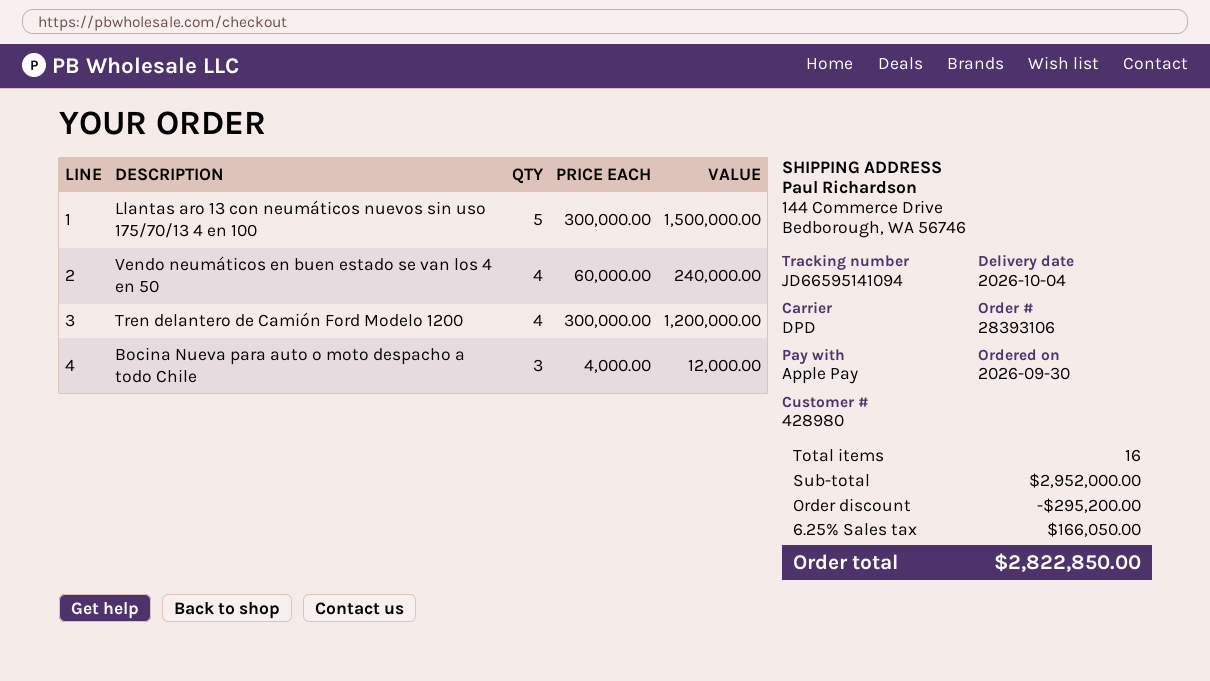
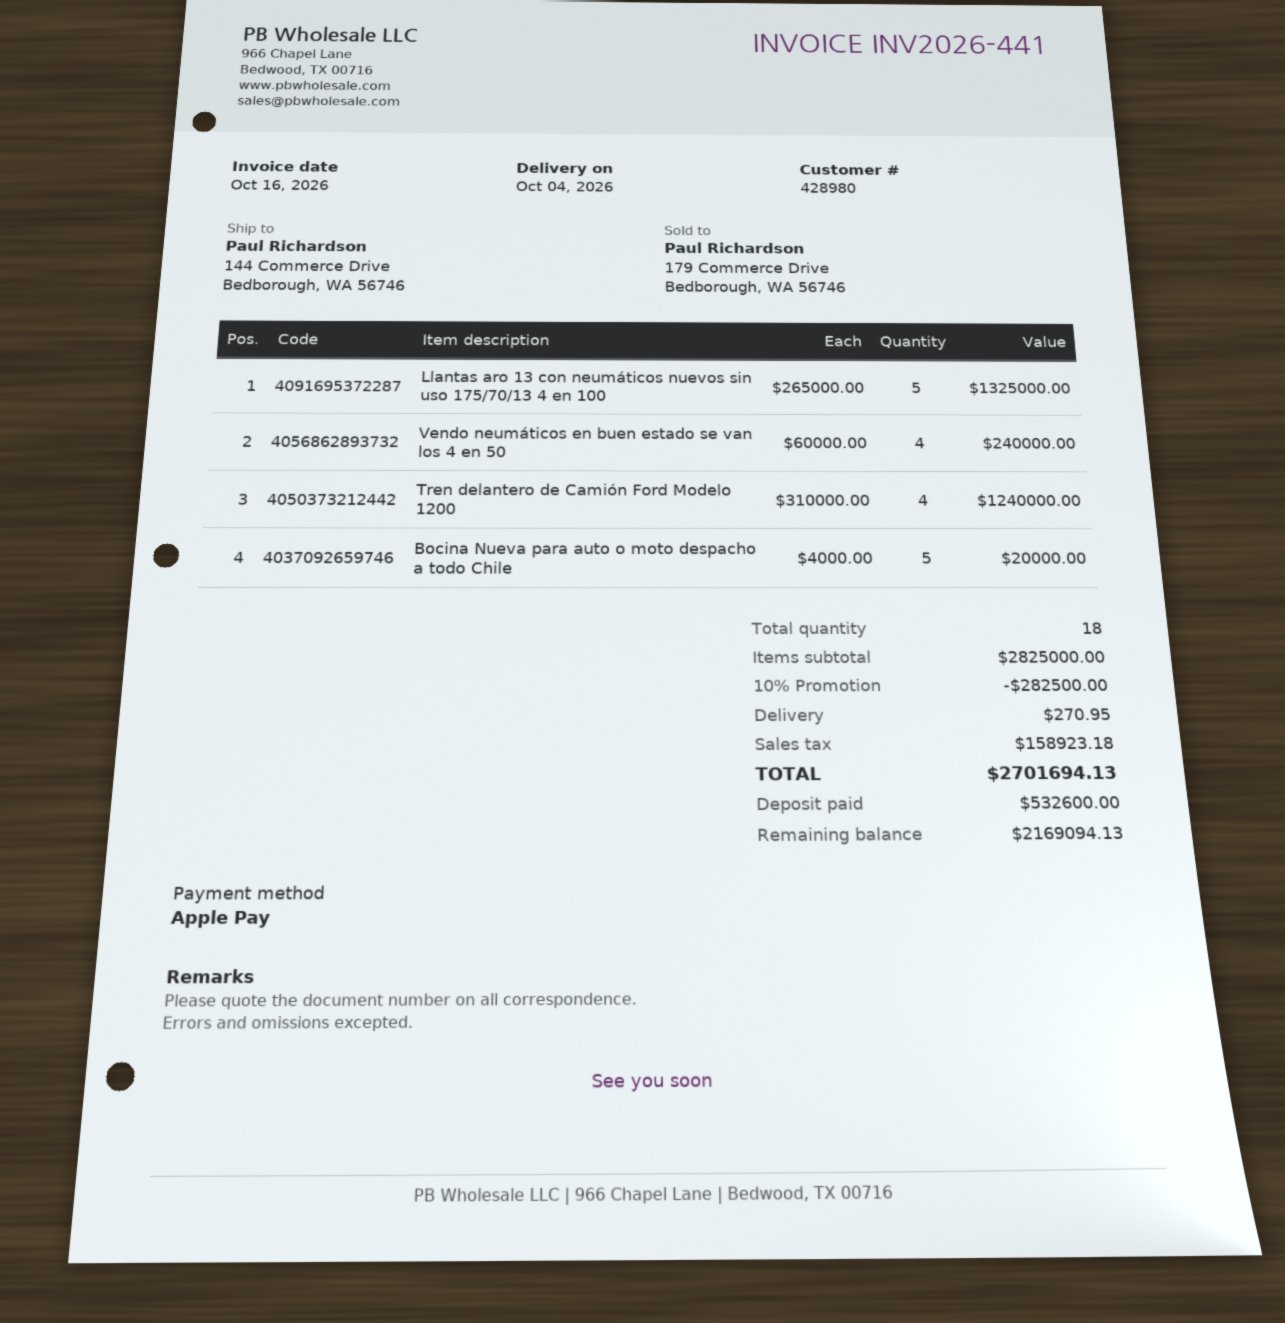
Llantas aro 13 con neumáticos nuevos sin uso 175/70/13 4 en 100: 5 x 300000.00 = 1500000.00 -> 5 x 265000.00 = 1325000.00
Tren delantero de Camión Ford Modelo 1200: 4 x 300000.00 = 1200000.00 -> 4 x 310000.00 = 1240000.00
Bocina Nueva para auto o moto despacho a todo Chile: 3 x 4000.00 = 12000.00 -> 5 x 4000.00 = 20000.00
total quantity: 16 -> 18
subtotal: 2952000.00 -> 2825000.00
discount: 295200.00 -> 282500.00
shipping: none -> 270.95
tax: 166050.00 -> 158923.18
total: 2822850.00 -> 2701694.13

